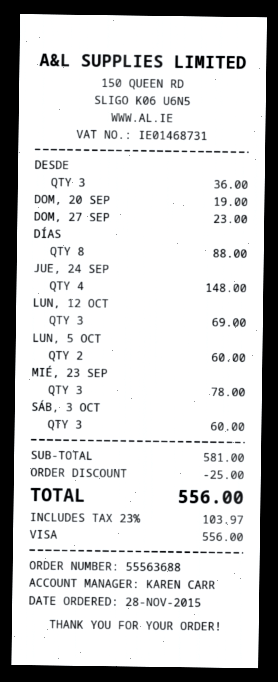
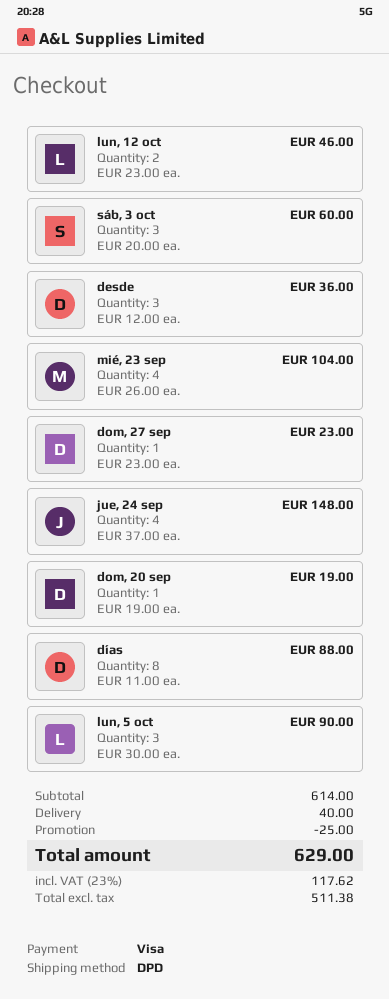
LUN, 12 OCT: 3 for 69.00 -> 2 for 46.00
LUN, 5 OCT: 2 for 60.00 -> 3 for 90.00
MIÉ, 23 SEP: 3 for 78.00 -> 4 for 104.00
subtotal: 581.00 -> 614.00
shipping: none -> 40.00
tax: 23% = 103.97 -> 23% = 117.62
total: 556.00 -> 629.00

